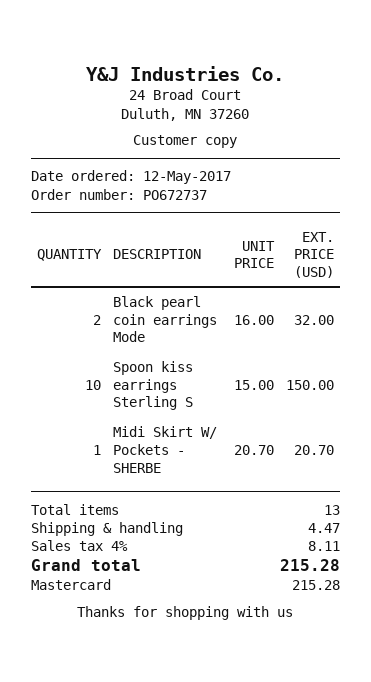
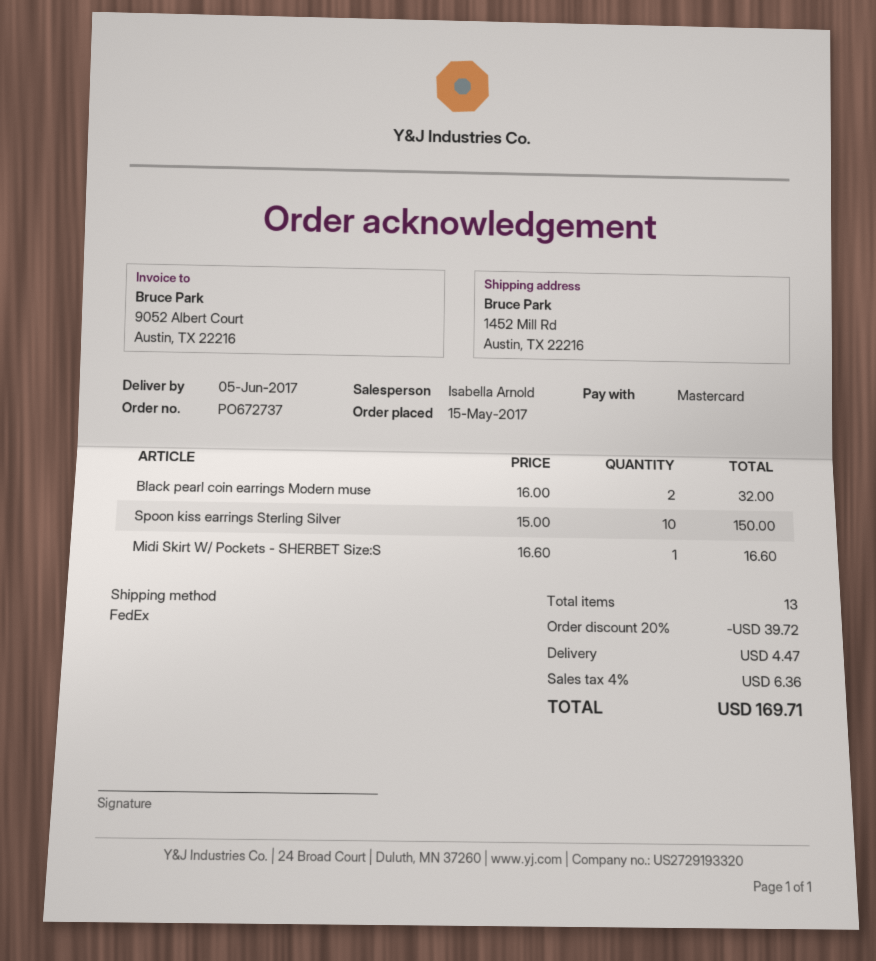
order date: 2017-05-12 -> 2017-05-15
Midi Skirt W/ Pockets - SHERBE: 1 x 20.70 = 20.70 -> 1 x 16.60 = 16.60
discount: none -> 20% = 39.72
tax: 4% = 8.11 -> 4% = 6.36
total: 215.28 -> 169.71

